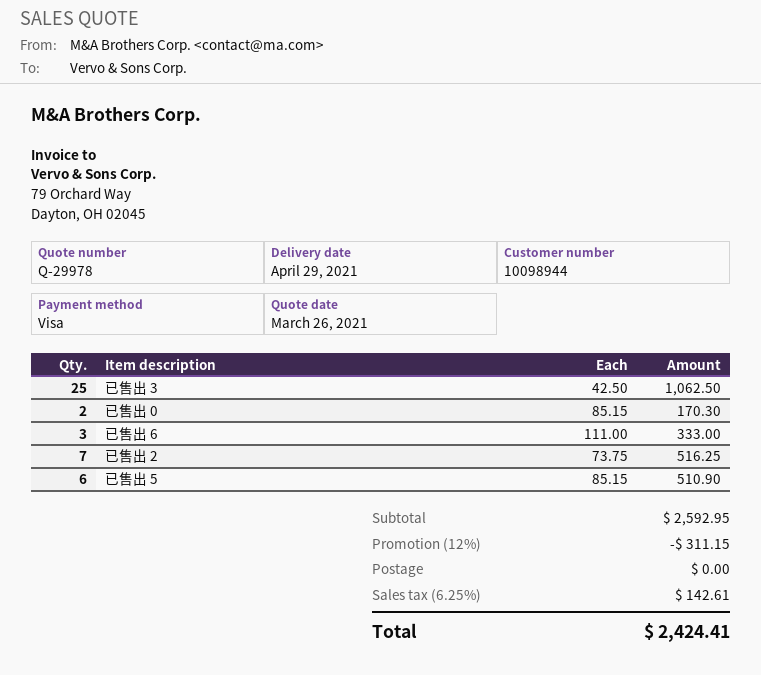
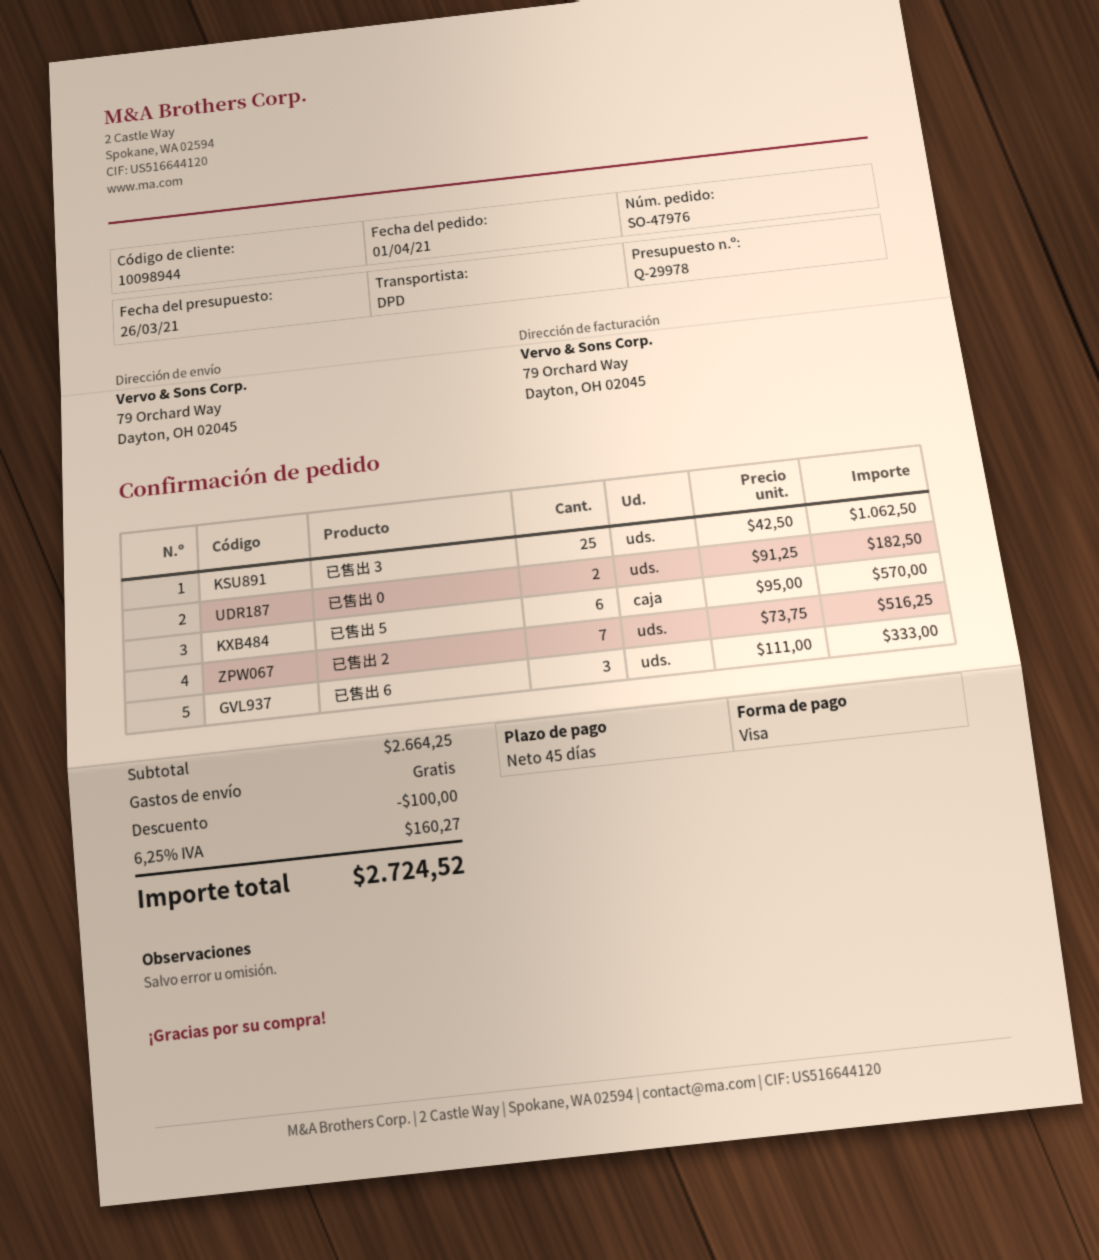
已售出 0: 2 x 85.15 = 170.30 -> 2 x 91.25 = 182.50
已售出 5: 6 x 85.15 = 510.90 -> 6 x 95.00 = 570.00
subtotal: 2592.95 -> 2664.25
discount: 311.15 -> 100.00
tax: 6.25% = 142.61 -> 6.25% = 160.27
total: 2424.41 -> 2724.52

